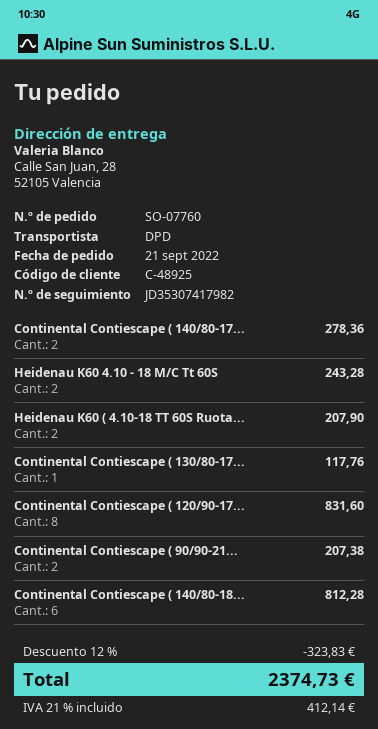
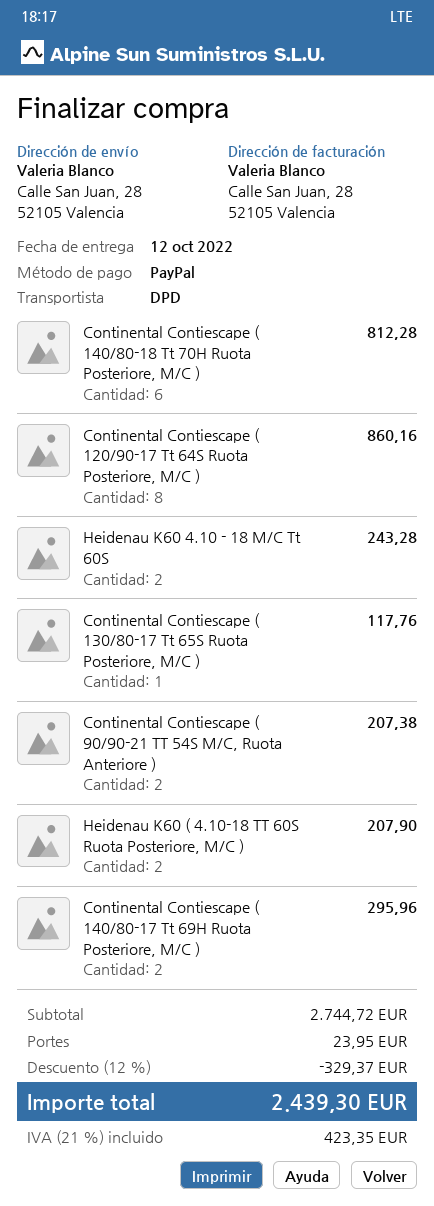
Continental Contiescape ( 140/80-17...: 2 for 278.36 -> 2 for 295.96
Continental Contiescape ( 120/90-17...: 8 for 831.60 -> 8 for 860.16
discount: 12% = 323.83 -> 12% = 329.37
shipping: none -> 23.95
tax: 21% = 412.14 -> 21% = 423.35
total: 2374.73 -> 2439.30

